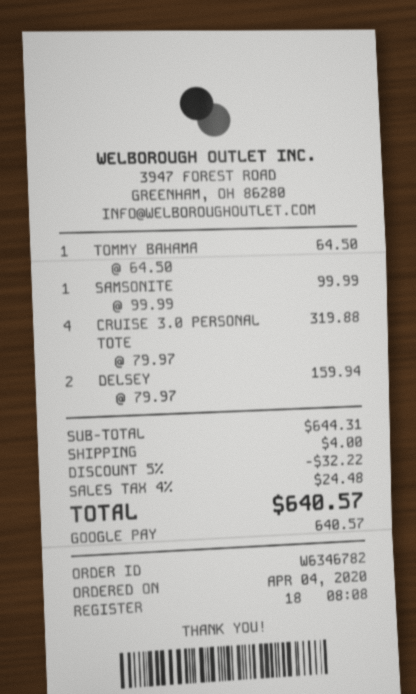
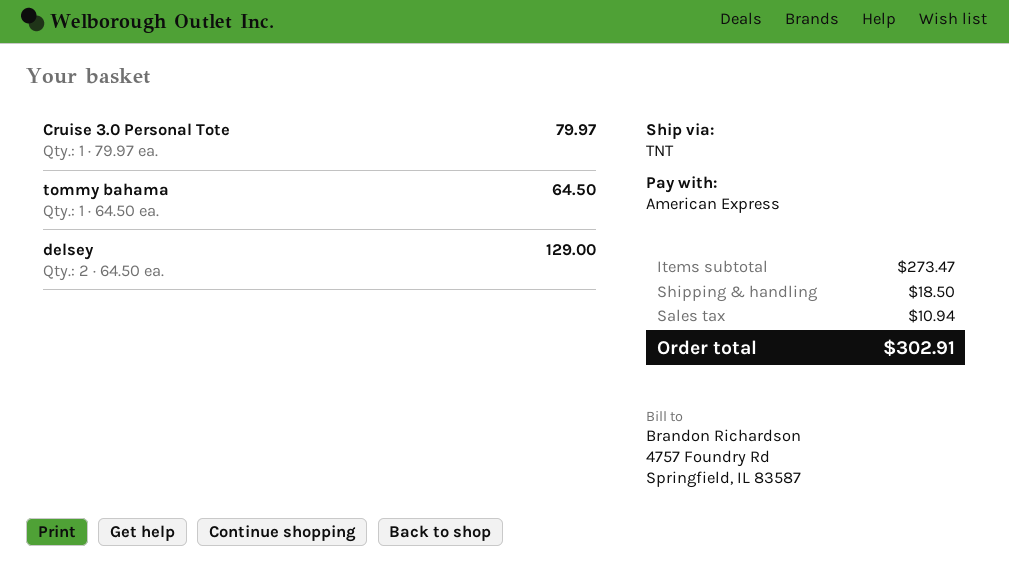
payment method: Google Pay -> American Express
SAMSONITE: 1 x 99.99 = 99.99 -> none
CRUISE 3.0 PERSONAL TOTE: 4 x 79.97 = 319.88 -> 1 x 79.97 = 79.97
DELSEY: 2 x 79.97 = 159.94 -> 2 x 64.50 = 129.00
subtotal: 644.31 -> 273.47
discount: 5% = 32.22 -> none
shipping: 4.00 -> 18.50
tax: 24.48 -> 10.94
total: 640.57 -> 302.91

